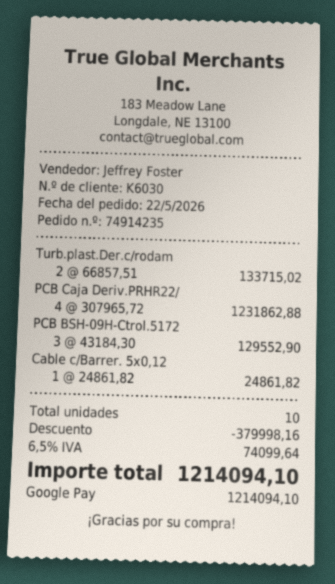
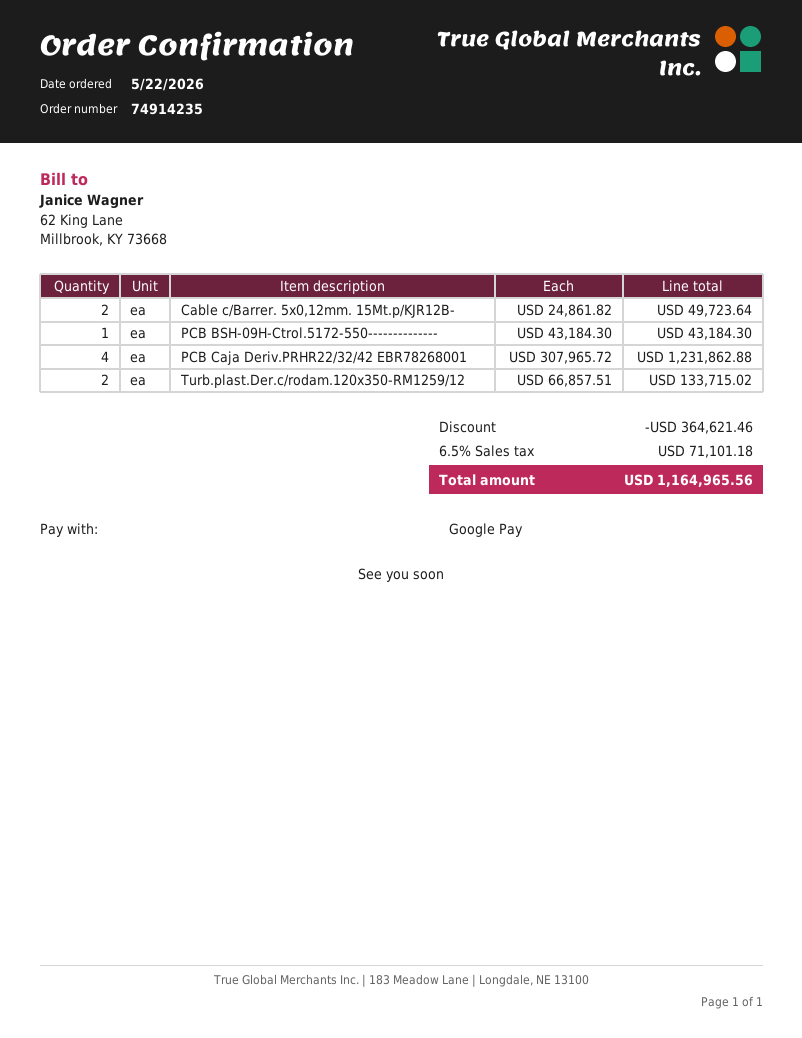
PCB BSH-09H-Ctrol.5172: 3 x 43184.30 = 129552.90 -> 1 x 43184.30 = 43184.30
Cable c/Barrer. 5x0,12: 1 x 24861.82 = 24861.82 -> 2 x 24861.82 = 49723.64
discount: 379998.16 -> 364621.46
tax: 6.5% = 74099.64 -> 6.5% = 71101.18
total: 1214094.10 -> 1164965.56

